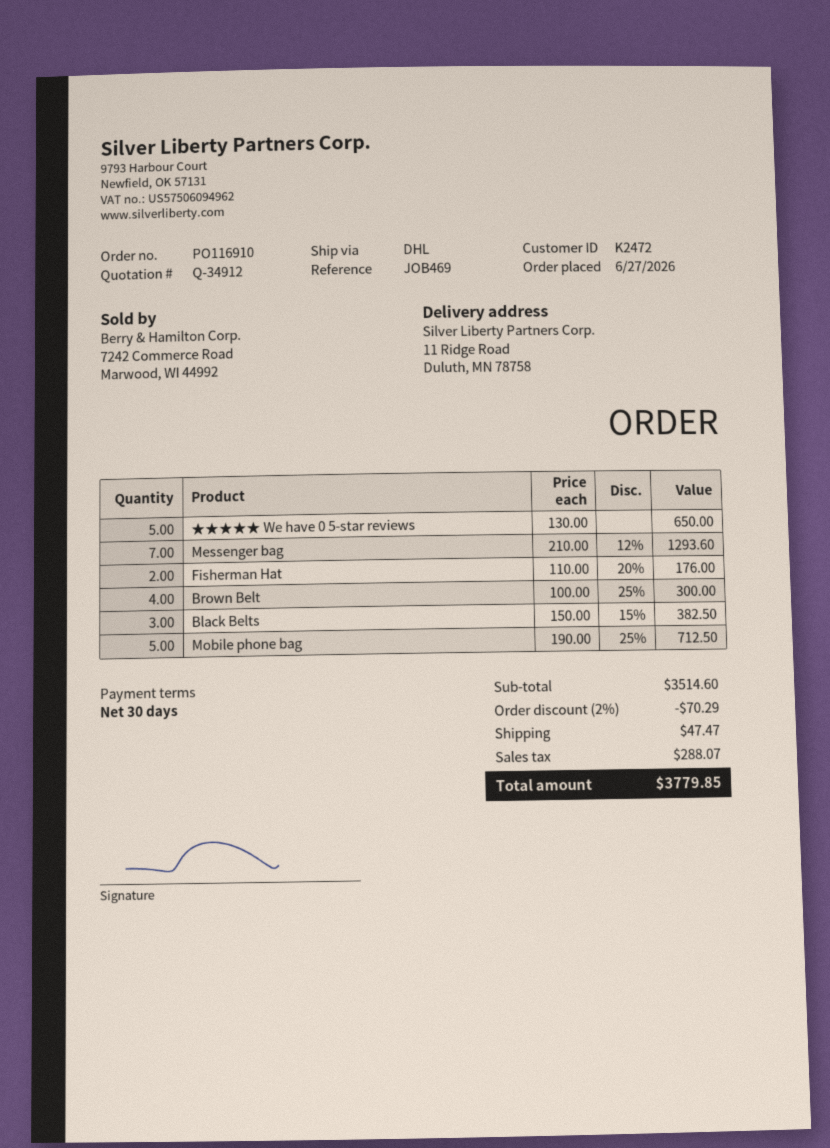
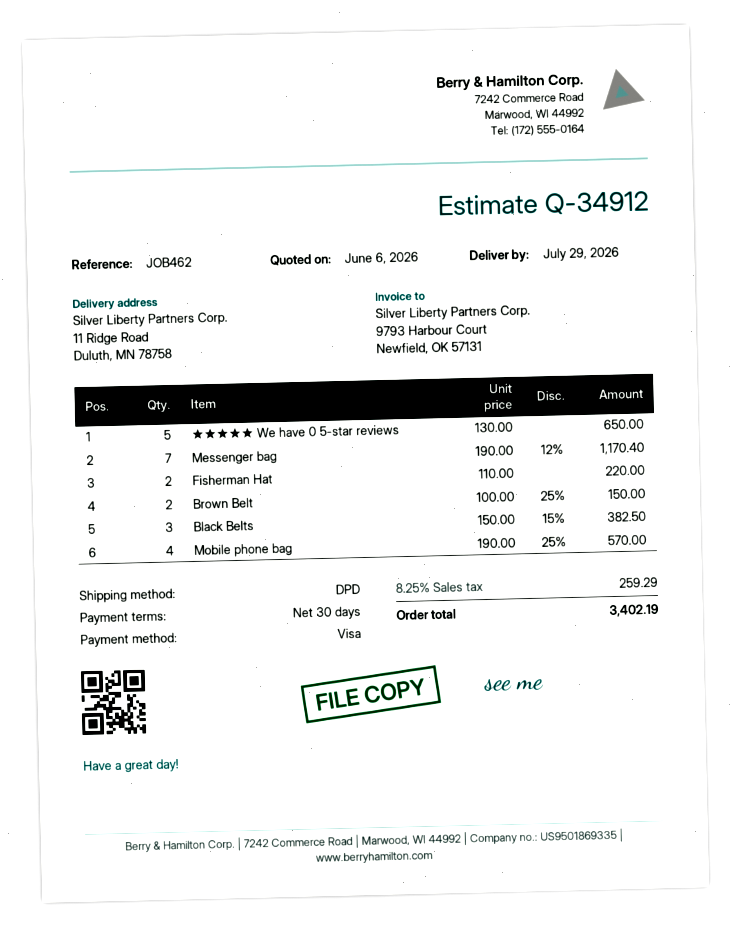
reference: JOB469 -> JOB462
shipping method: DHL -> DPD
Messenger bag: 7 x 210.00 - 12% = 1293.60 -> 7 x 190.00 - 12% = 1170.40
Fisherman Hat: 2 x 110.00 - 20% = 176.00 -> 2 x 110.00 = 220.00
Brown Belt: 4 x 100.00 - 25% = 300.00 -> 2 x 100.00 - 25% = 150.00
Mobile phone bag: 5 x 190.00 - 25% = 712.50 -> 4 x 190.00 - 25% = 570.00
discount: 2% = 70.29 -> none
shipping: 47.47 -> none
tax: 288.07 -> 259.29
total: 3779.85 -> 3402.19

